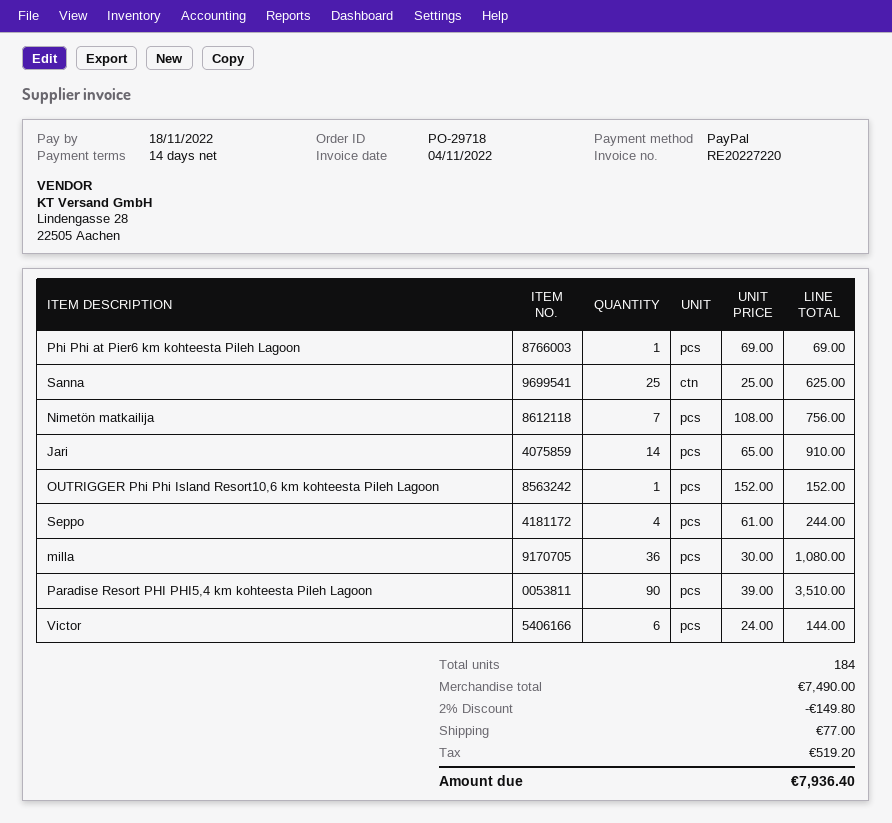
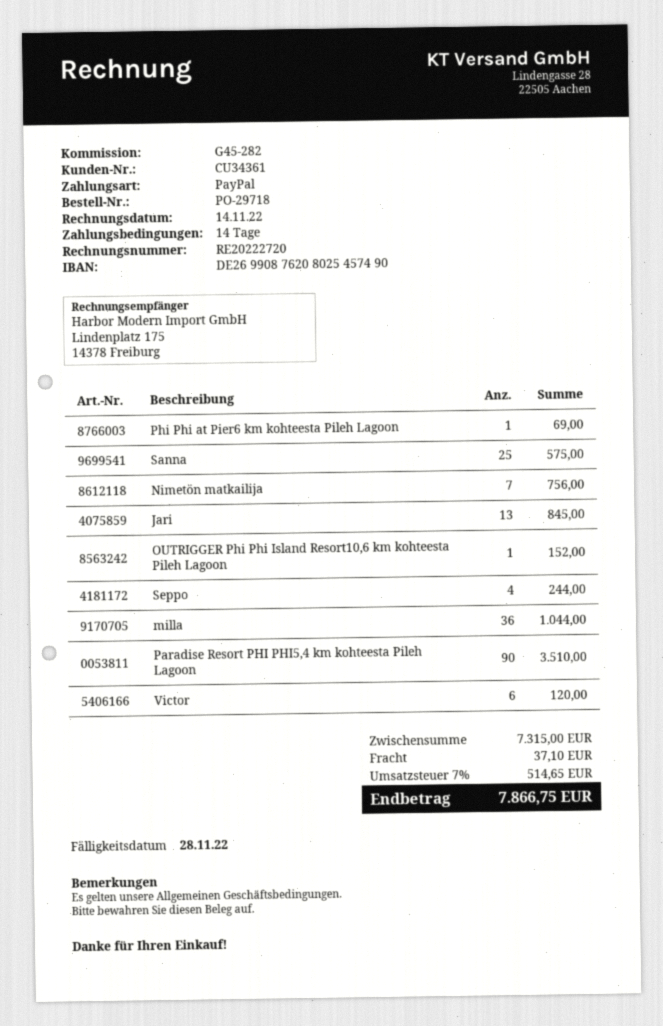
invoice number: RE20227220 -> RE20222720
invoice date: 2022-11-04 -> 2022-11-14
due date: 2022-11-18 -> 2022-11-28
Sanna: 25 for 625.00 -> 25 for 575.00
Jari: 14 for 910.00 -> 13 for 845.00
milla: 36 for 1080.00 -> 36 for 1044.00
Victor: 6 for 144.00 -> 6 for 120.00
subtotal: 7490.00 -> 7315.00
discount: 2% = 149.80 -> none
shipping: 77.00 -> 37.10
tax: 519.20 -> 514.65
total: 7936.40 -> 7866.75

